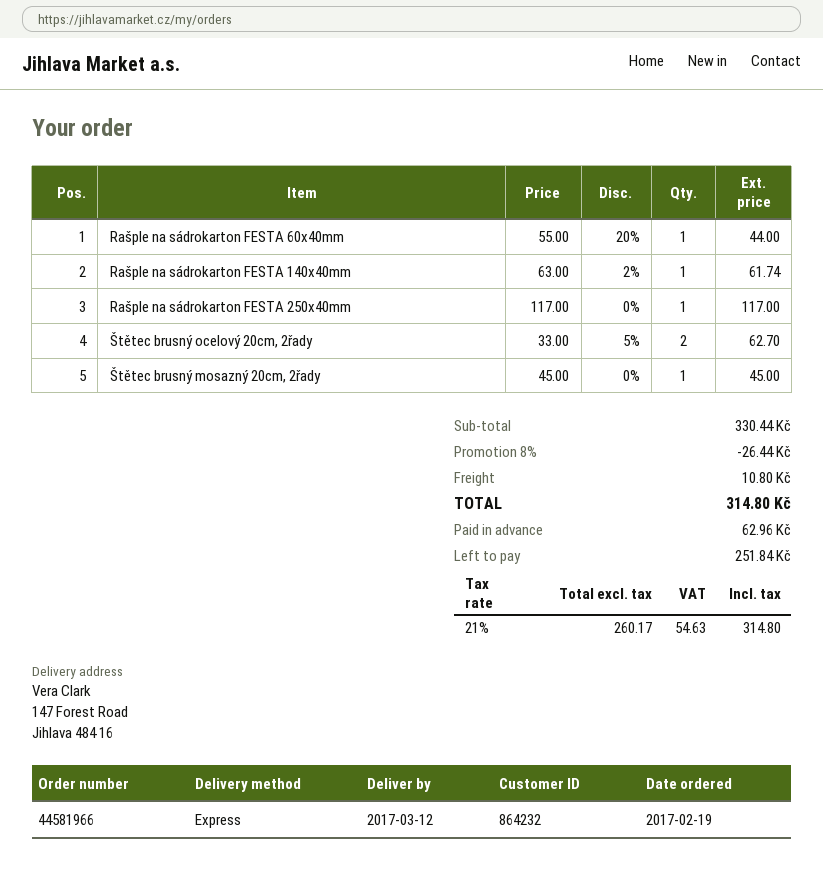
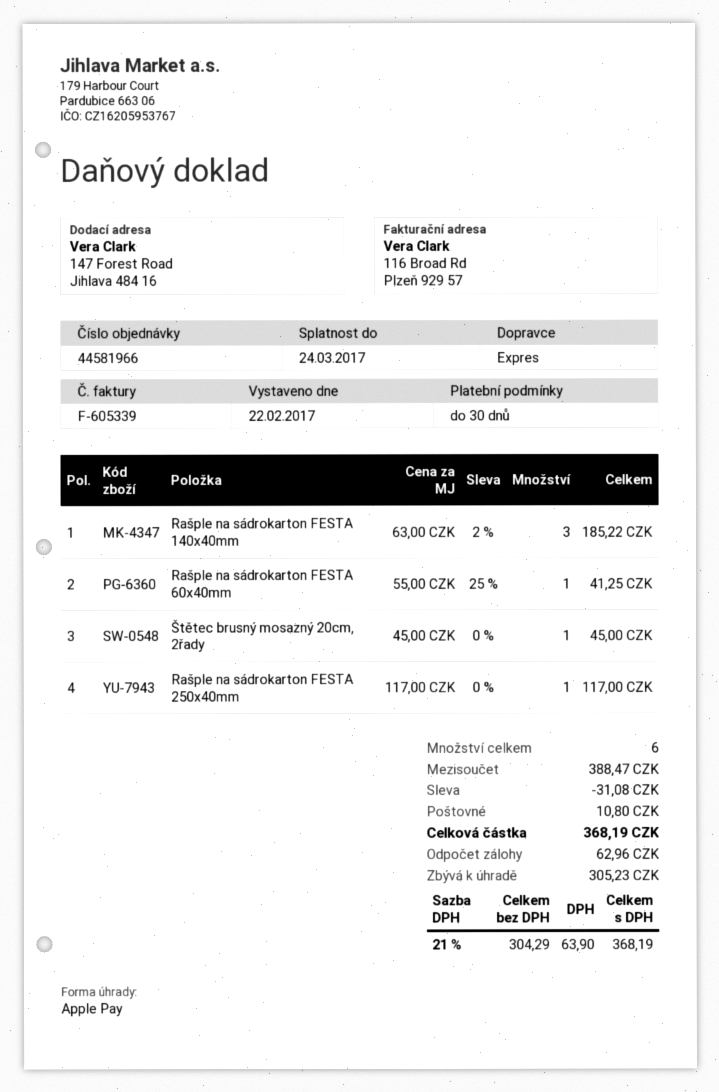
Rašple na sádrokarton FESTA 60x40mm: 1 x 55.00 - 20% = 44.00 -> 1 x 55.00 - 25% = 41.25
Rašple na sádrokarton FESTA 140x40mm: 1 x 63.00 - 2% = 61.74 -> 3 x 63.00 - 2% = 185.22
Štětec brusný ocelový 20cm, 2řady: 2 x 33.00 - 5% = 62.70 -> none
subtotal: 330.44 -> 388.47
discount: 26.44 -> 31.08
net: 260.17 -> 304.29
tax: 21% = 54.63 -> 21% = 63.90
total: 314.80 -> 368.19
balance: 251.84 -> 305.23

